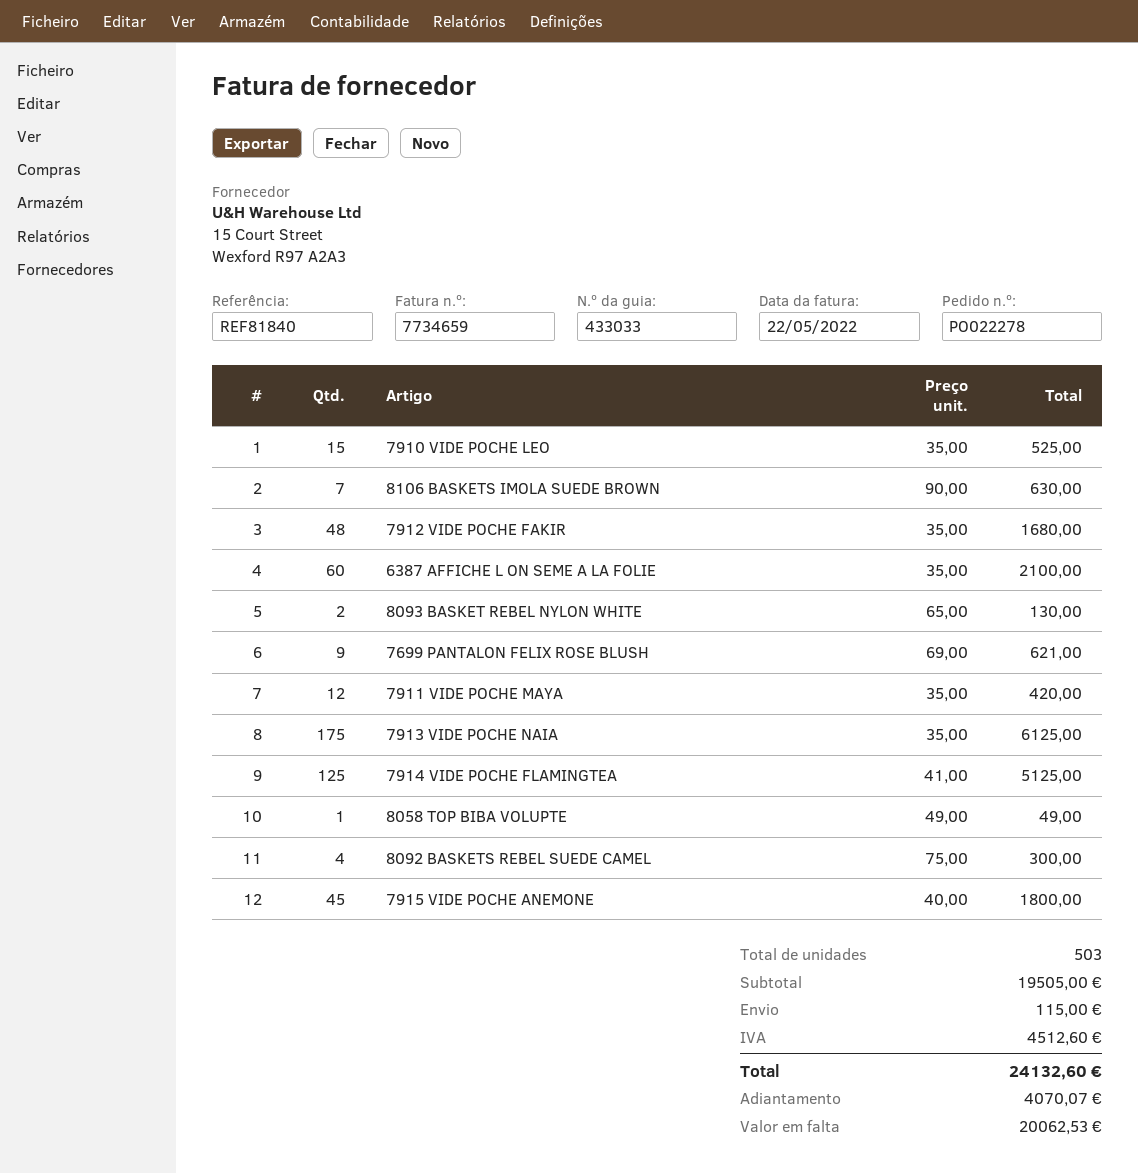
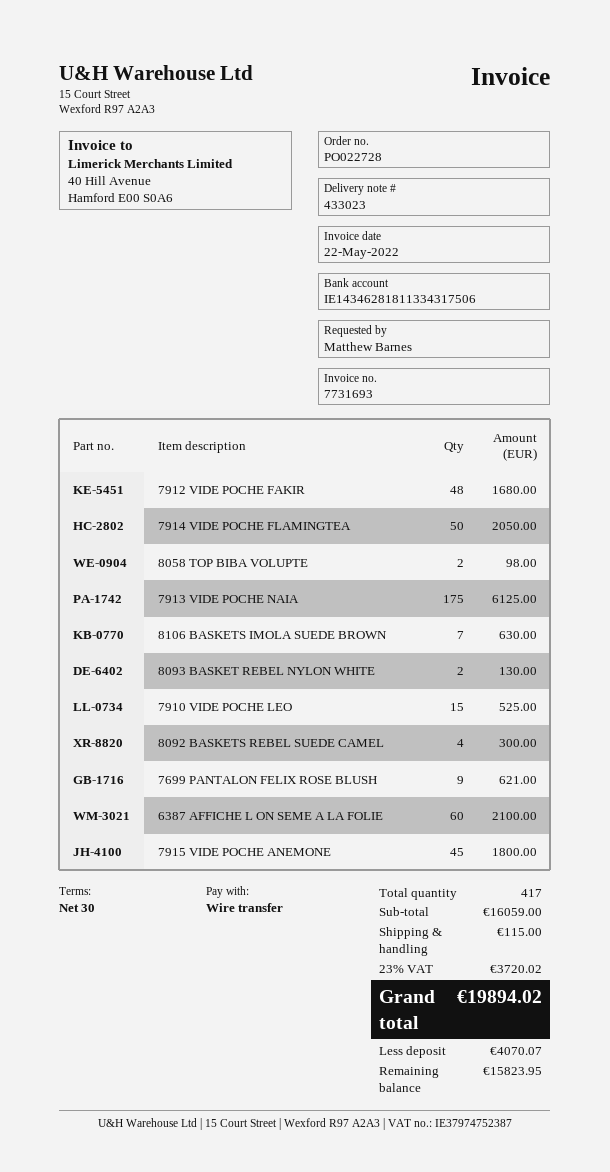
order number: PO022278 -> PO022728
delivery note number: 433033 -> 433023
invoice number: 7734659 -> 7731693
7911 VIDE POCHE MAYA: 12 for 420.00 -> none
7914 VIDE POCHE FLAMINGTEA: 125 for 5125.00 -> 50 for 2050.00
8058 TOP BIBA VOLUPTE: 1 for 49.00 -> 2 for 98.00
total quantity: 503 -> 417
subtotal: 19505.00 -> 16059.00
tax: 4512.60 -> 3720.02
total: 24132.60 -> 19894.02
balance: 20062.53 -> 15823.95

